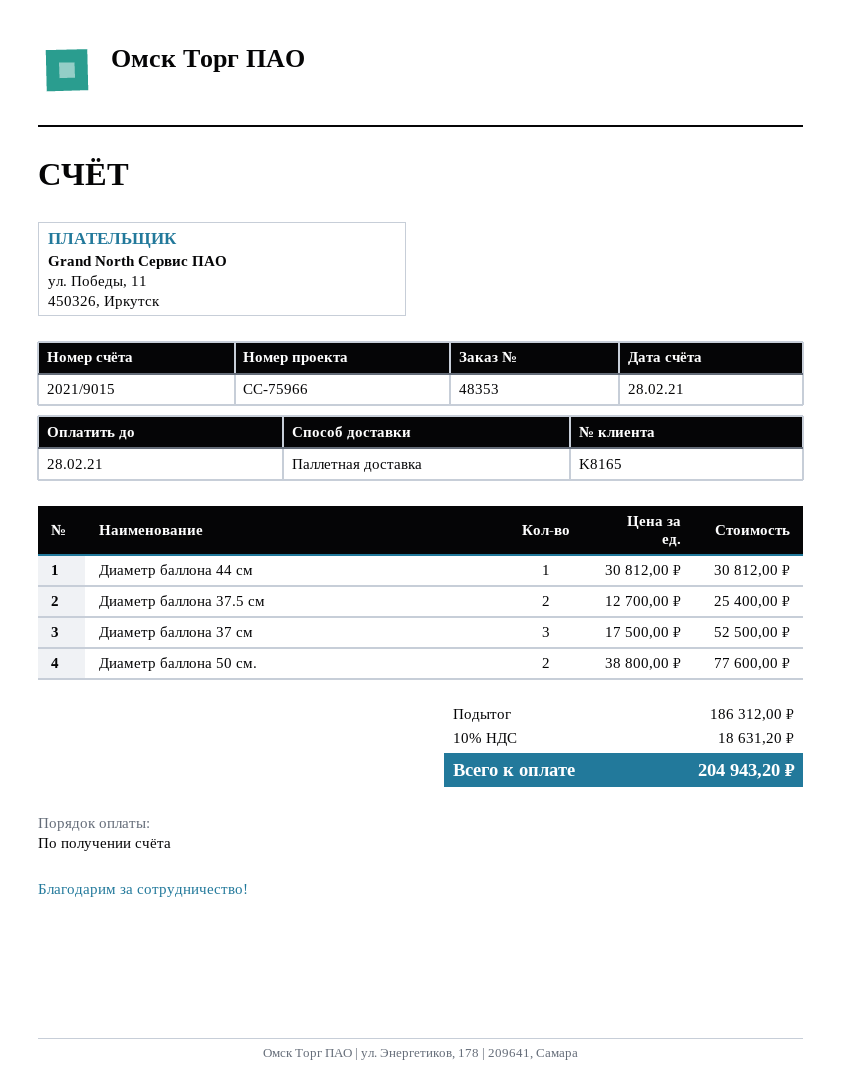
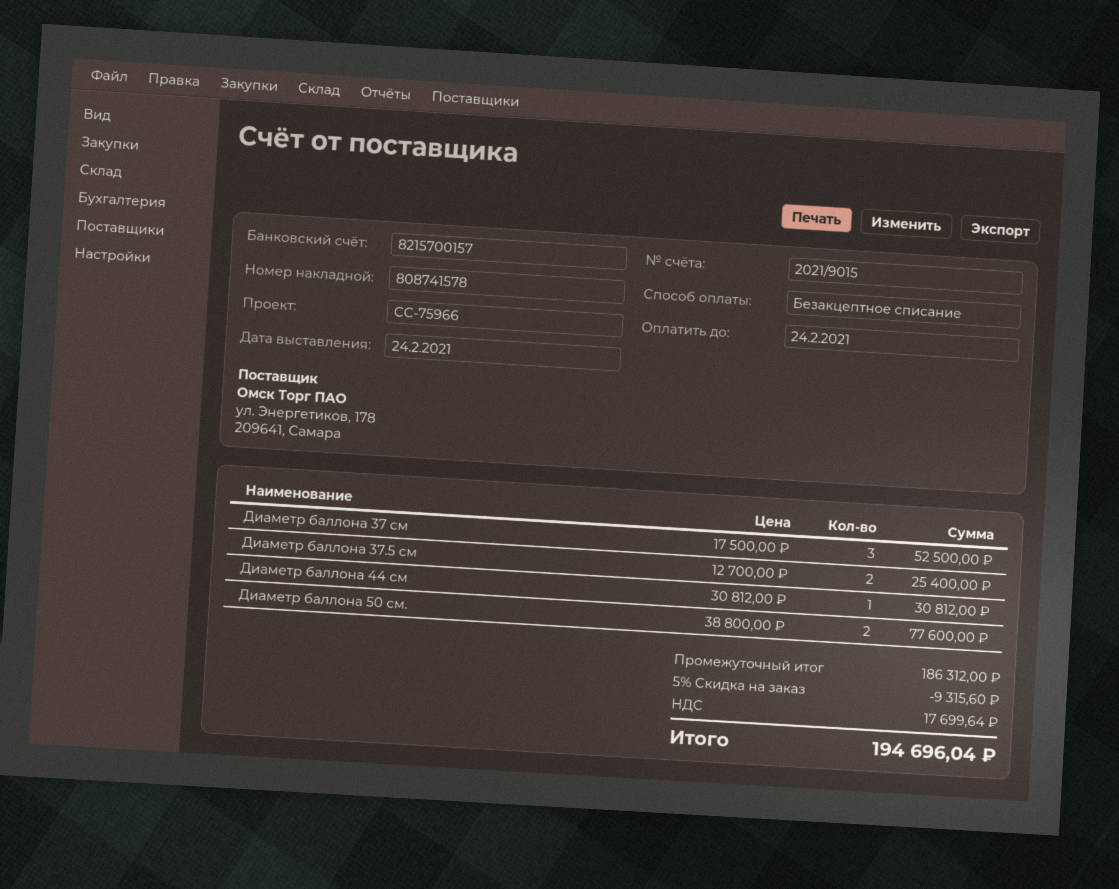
invoice date: 2021-02-28 -> 2021-02-24
due date: 2021-02-28 -> 2021-02-24
discount: none -> 5% = 9315.60
tax: 18631.20 -> 17699.64
total: 204943.20 -> 194696.04

